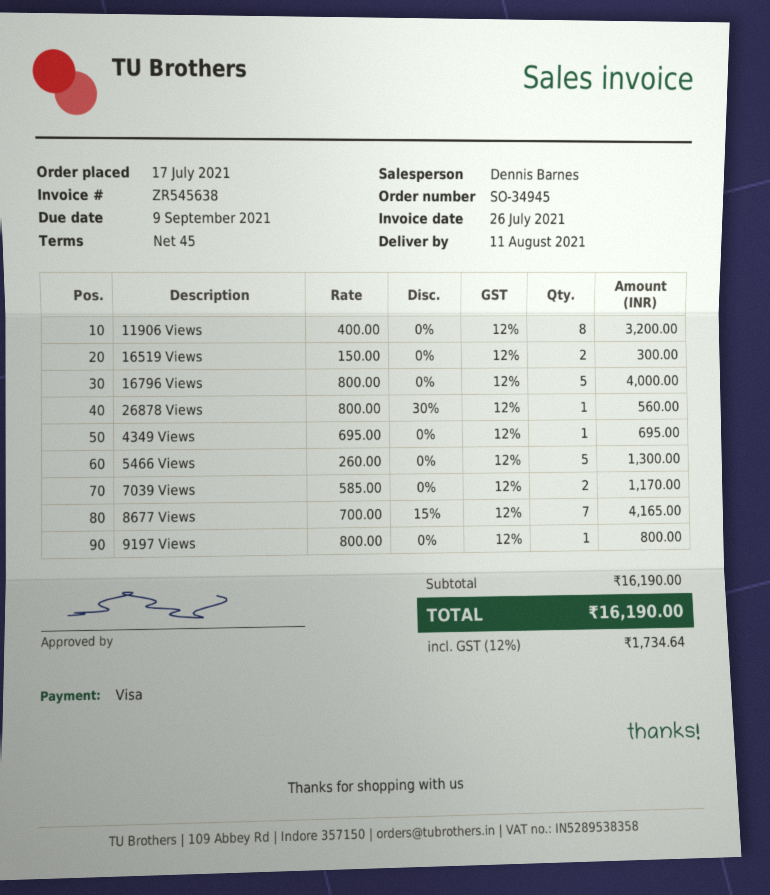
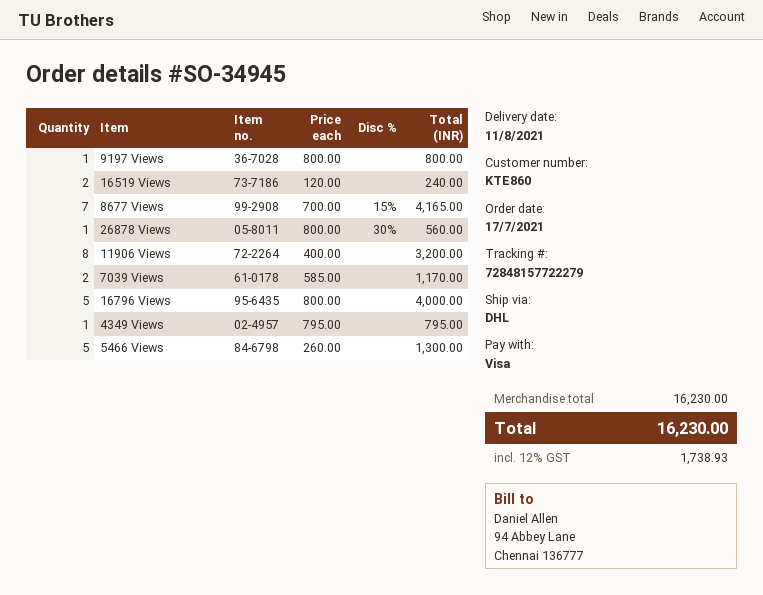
16519 Views: 2 x 150.00 = 300.00 -> 2 x 120.00 = 240.00
4349 Views: 1 x 695.00 = 695.00 -> 1 x 795.00 = 795.00
subtotal: 16190.00 -> 16230.00
tax: 12% = 1734.64 -> 12% = 1738.93
total: 16190.00 -> 16230.00

